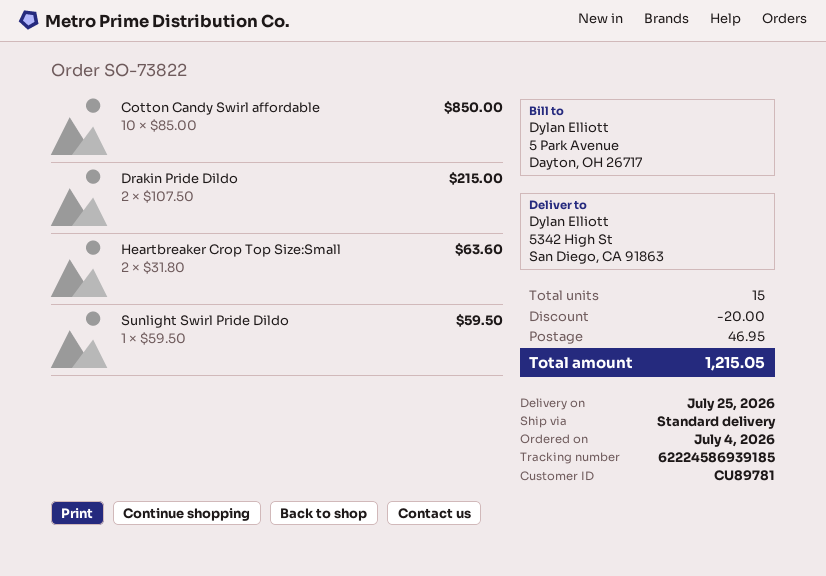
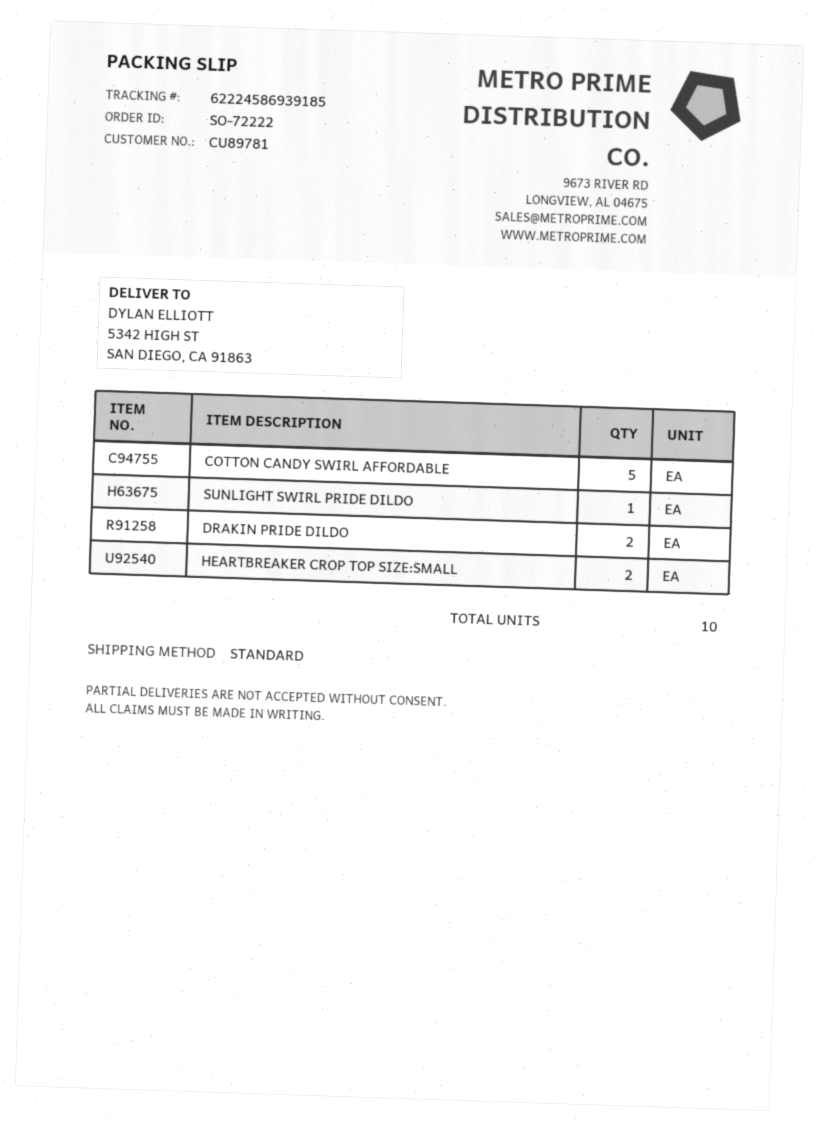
order number: SO-73822 -> SO-72222
Cotton Candy Swirl affordable: 10 -> 5
total quantity: 15 -> 10

